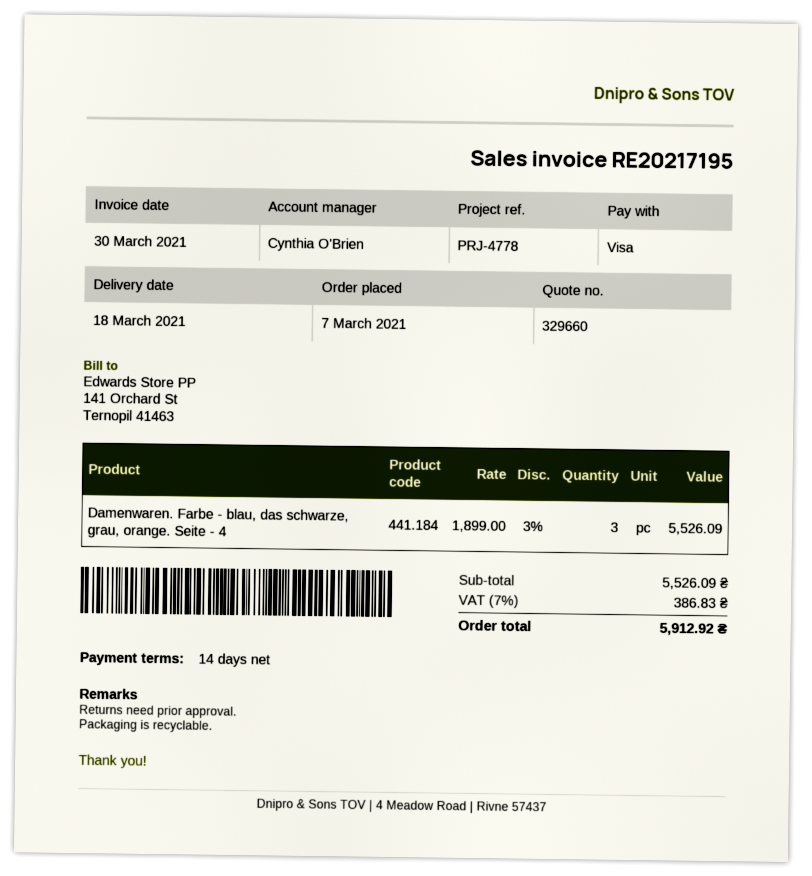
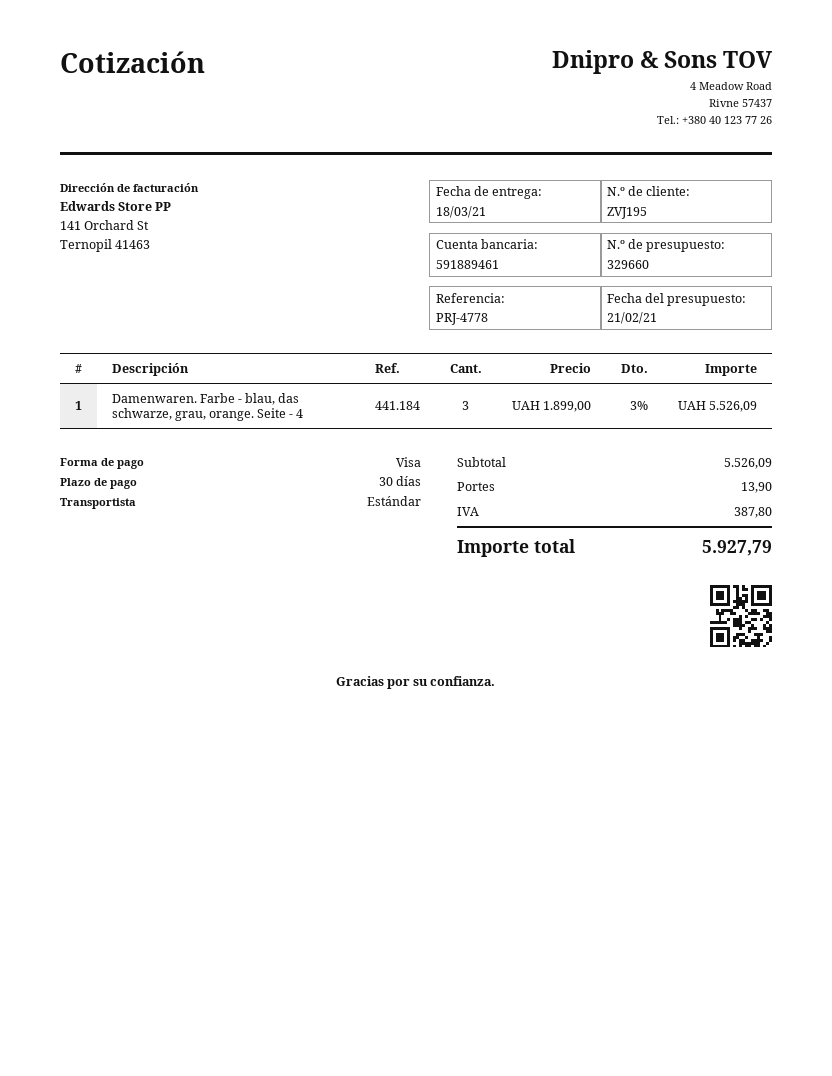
payment terms: 14 days -> 30 days
shipping: none -> 13.90
tax: 386.83 -> 387.80
total: 5912.92 -> 5927.79

